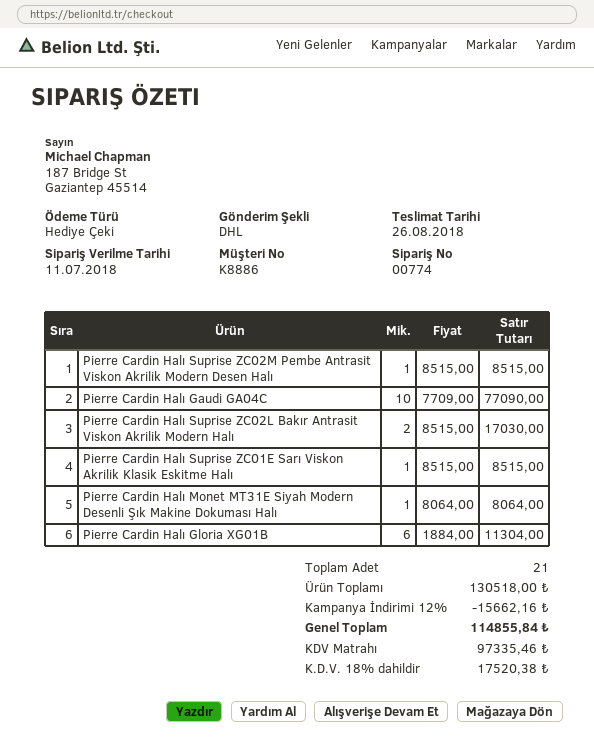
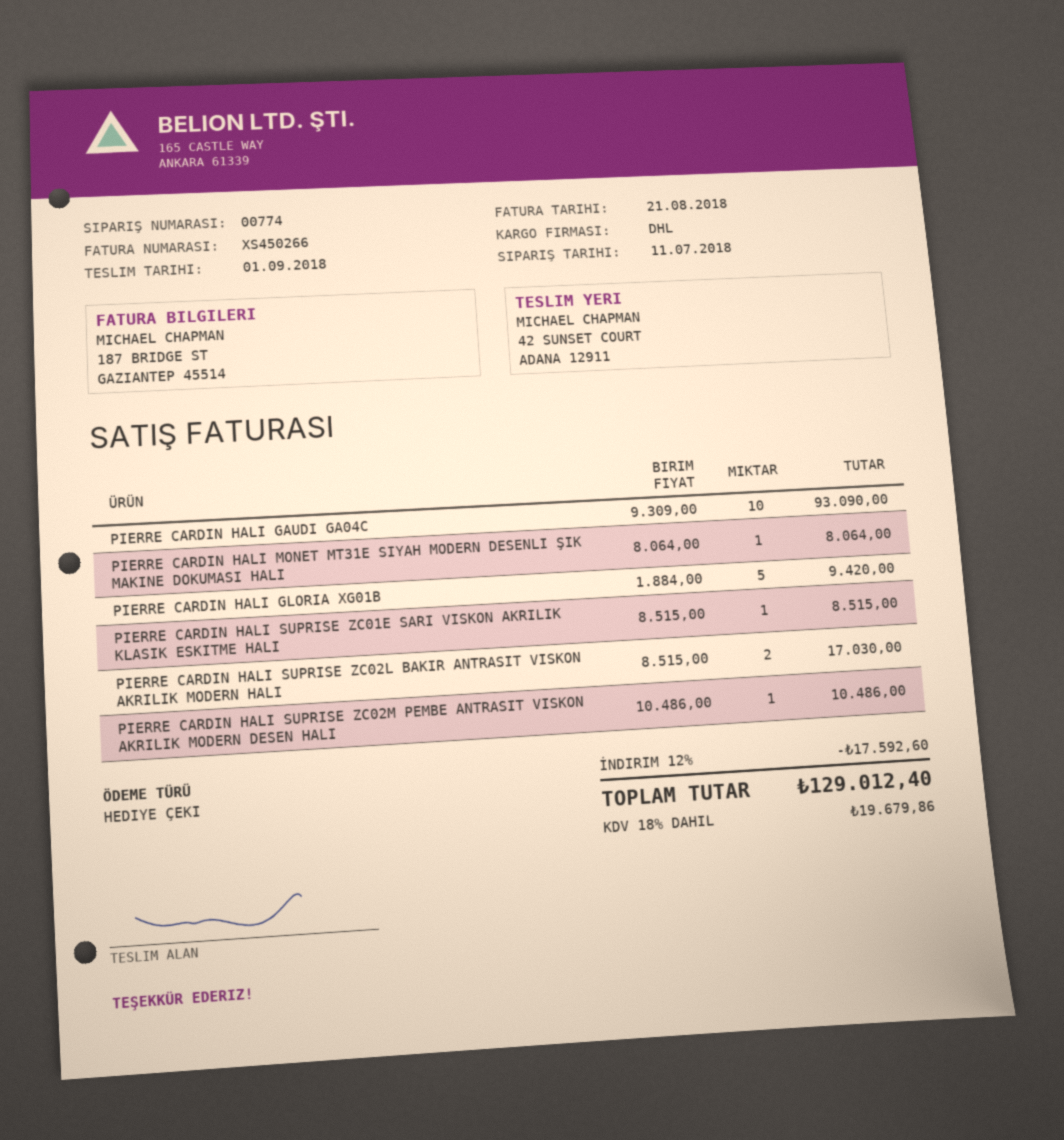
delivery date: 2018-08-26 -> 2018-09-01
Pierre Cardin Halı Suprise ZC02M Pembe Antrasit Viskon Akrilik Modern Desen Halı: 1 x 8515.00 = 8515.00 -> 1 x 10486.00 = 10486.00
Pierre Cardin Halı Gaudi GA04C: 10 x 7709.00 = 77090.00 -> 10 x 9309.00 = 93090.00
Pierre Cardin Halı Gloria XG01B: 6 x 1884.00 = 11304.00 -> 5 x 1884.00 = 9420.00
discount: 12% = 15662.16 -> 12% = 17592.60
tax: 18% = 17520.38 -> 18% = 19679.86
total: 114855.84 -> 129012.40

